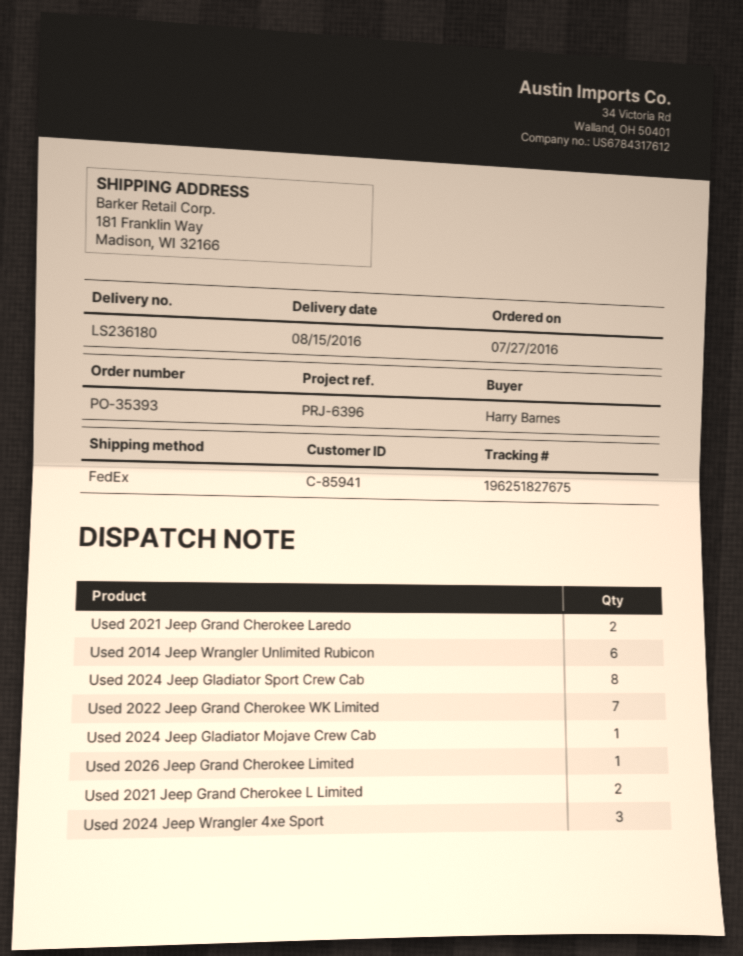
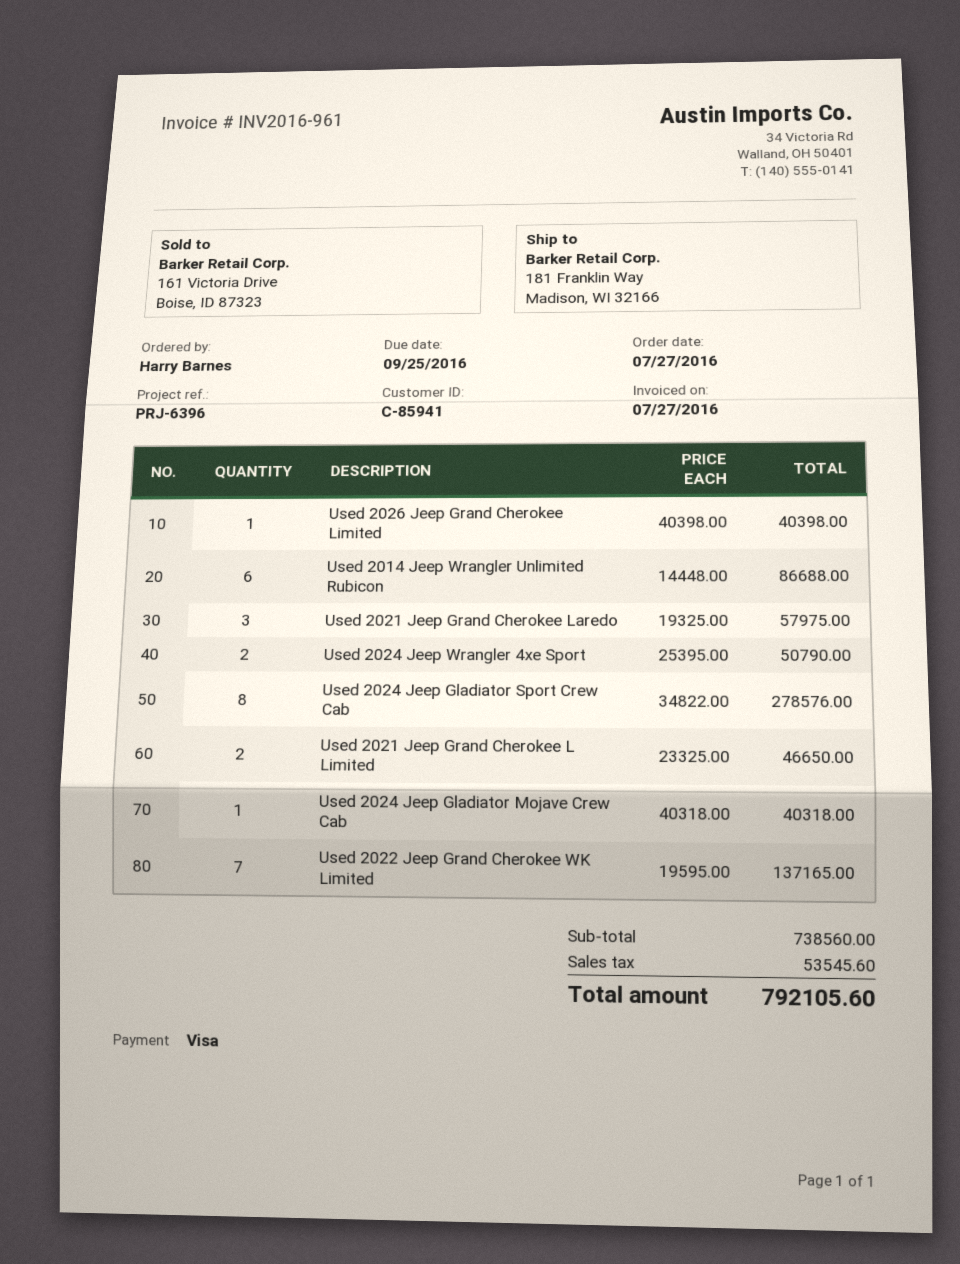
Used 2021 Jeep Grand Cherokee Laredo: 2 -> 3
Used 2024 Jeep Wrangler 4xe Sport: 3 -> 2

